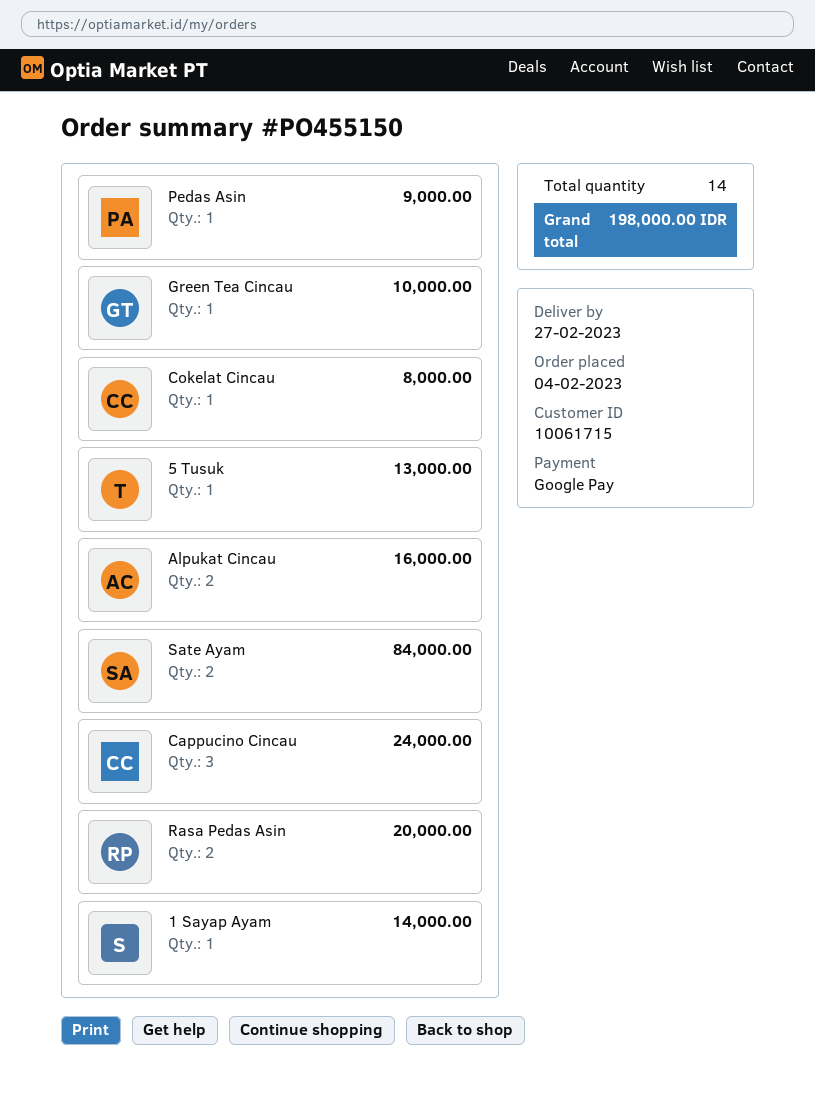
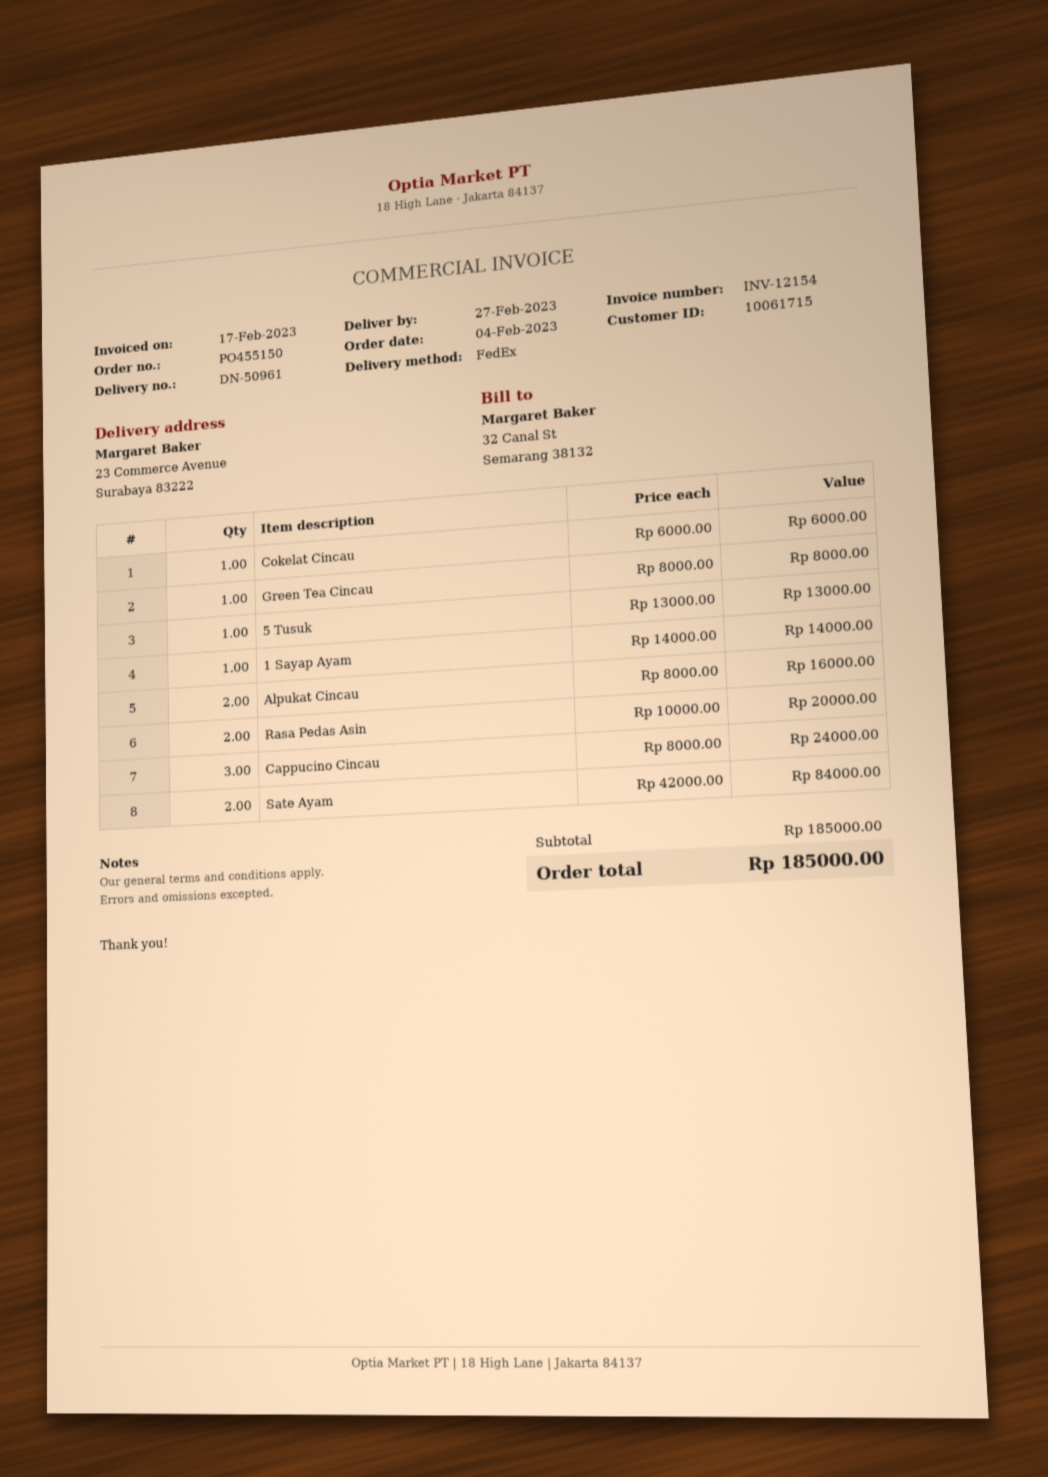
Pedas Asin: 1 for 9000.00 -> none
Green Tea Cincau: 1 for 10000.00 -> 1 for 8000.00
Cokelat Cincau: 1 for 8000.00 -> 1 for 6000.00
total: 198000.00 -> 185000.00

